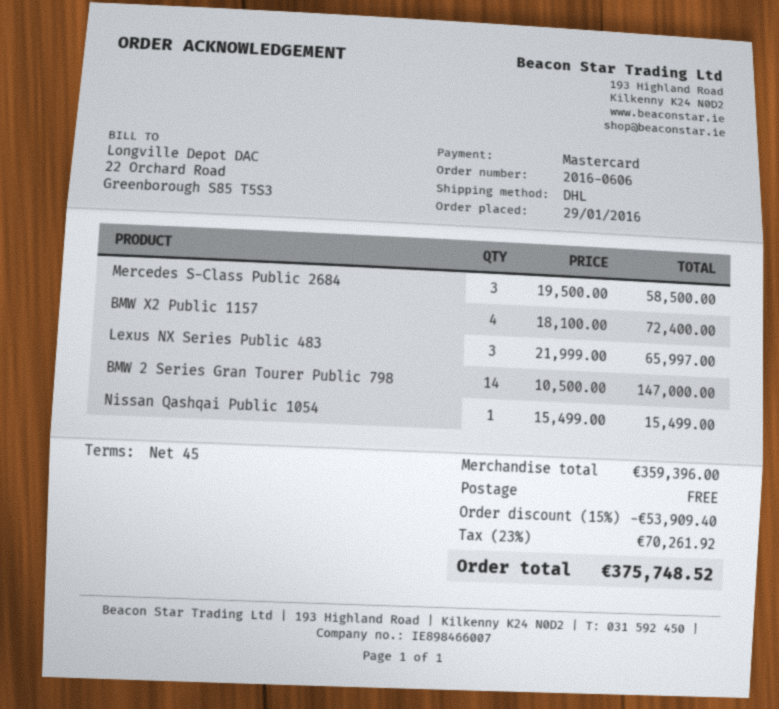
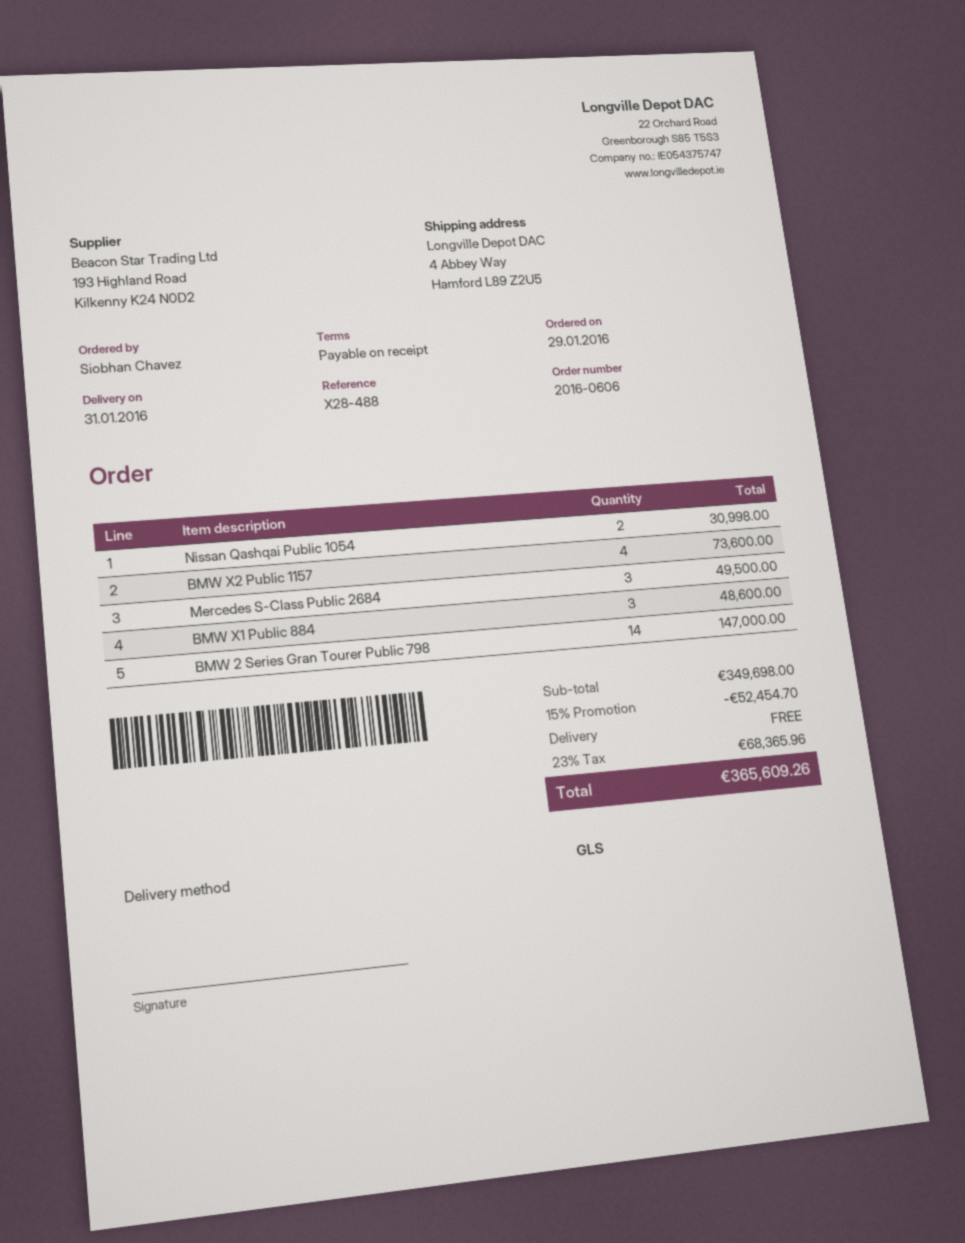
payment terms: 45 days -> on receipt
shipping method: DHL -> GLS
Mercedes S-Class Public 2684: 3 for 58500.00 -> 3 for 49500.00
BMW X2 Public 1157: 4 for 72400.00 -> 4 for 73600.00
Lexus NX Series Public 483: 3 for 65997.00 -> none
Nissan Qashqai Public 1054: 1 for 15499.00 -> 2 for 30998.00
BMW X1 Public 884: none -> 3 for 48600.00
subtotal: 359396.00 -> 349698.00
discount: 15% = 53909.40 -> 15% = 52454.70
tax: 23% = 70261.92 -> 23% = 68365.96
total: 375748.52 -> 365609.26

